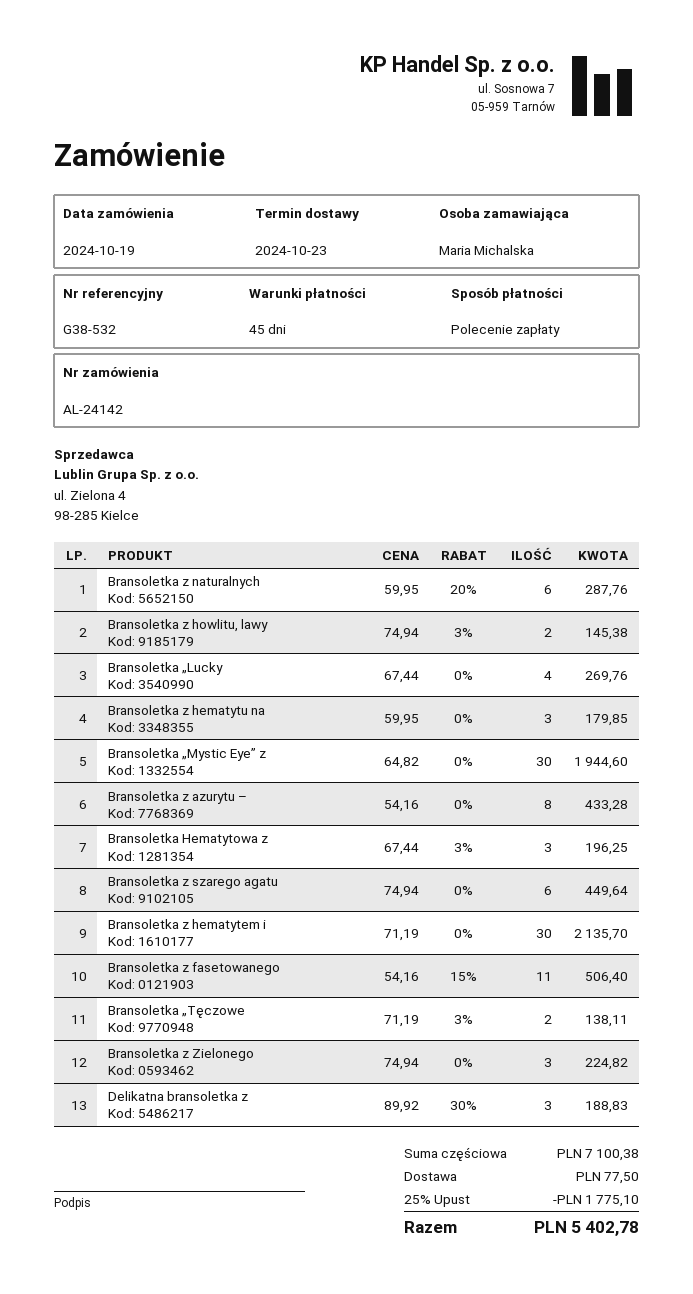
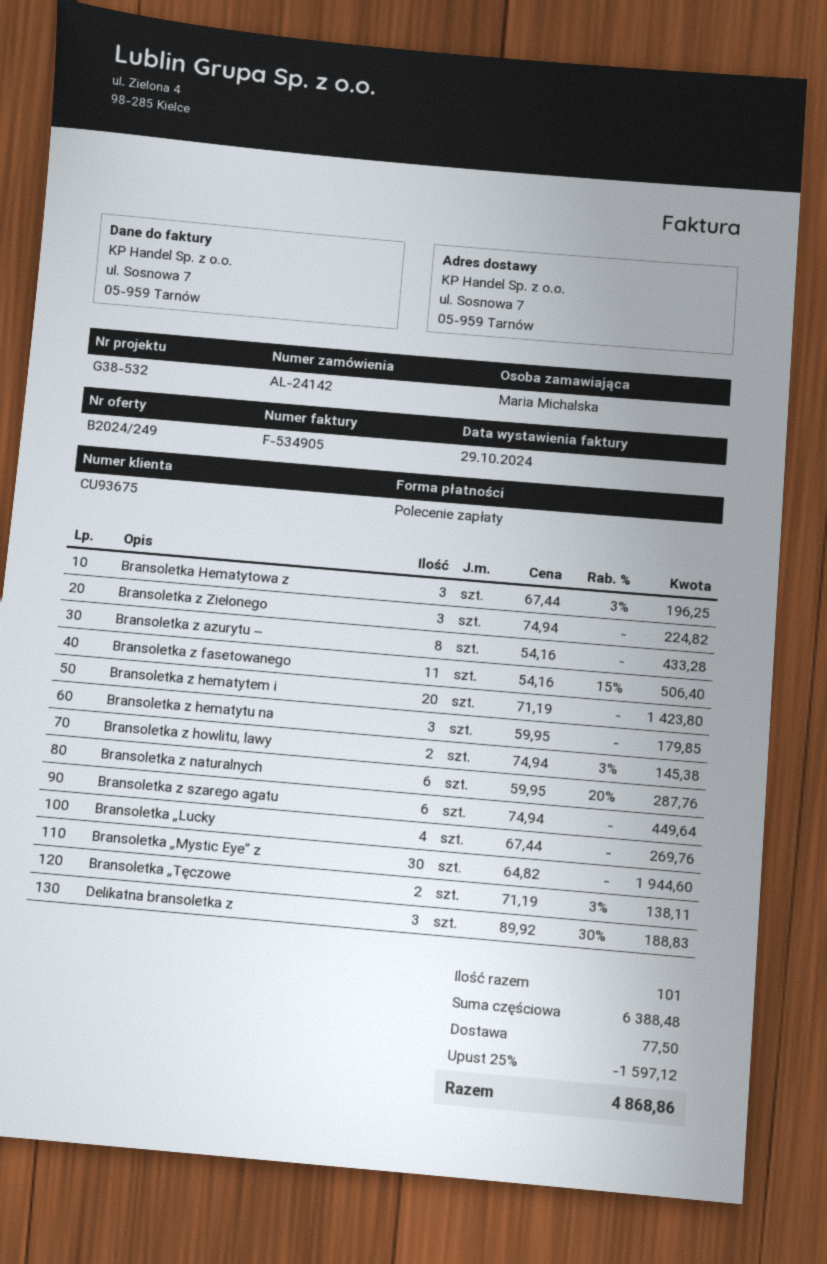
Bransoletka z hematytem i: 30 x 71.19 = 2135.70 -> 20 x 71.19 = 1423.80
subtotal: 7100.38 -> 6388.48
discount: 25% = 1775.10 -> 25% = 1597.12
total: 5402.78 -> 4868.86

